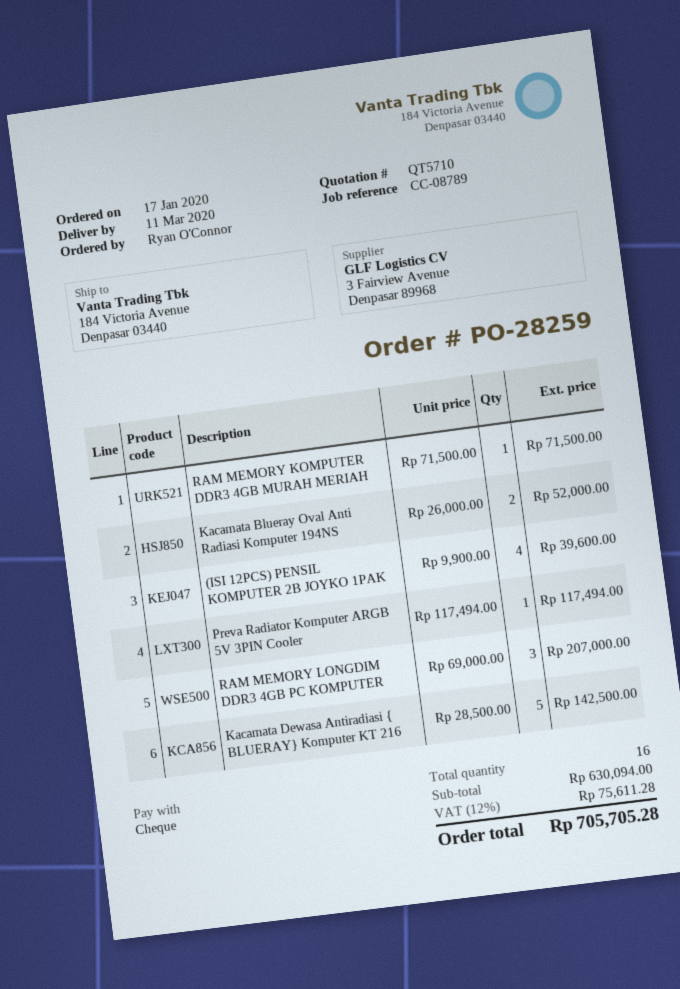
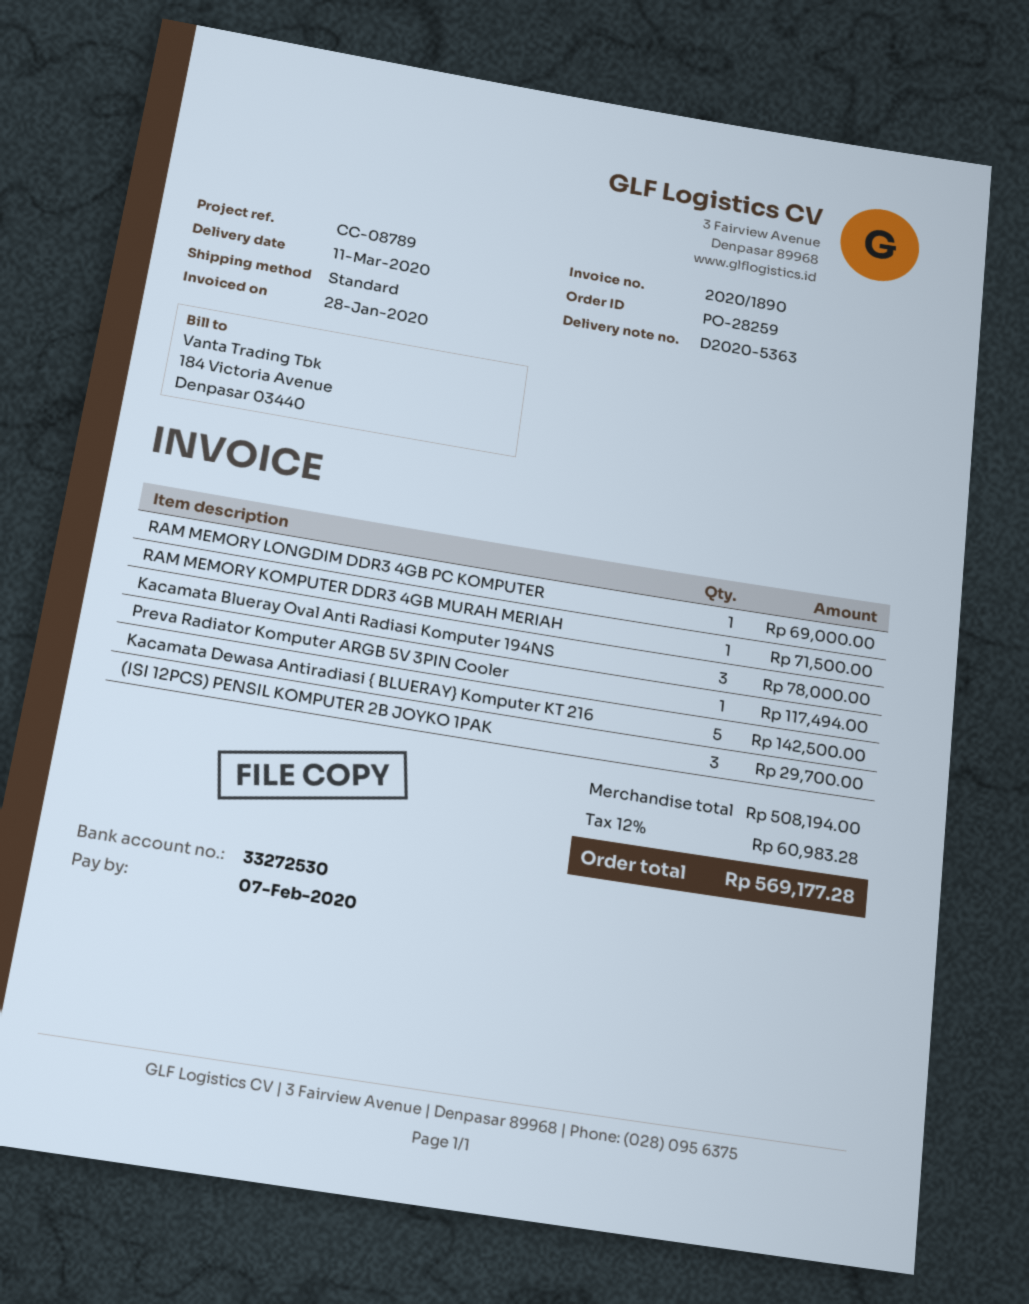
Kacamata Blueray Oval Anti Radiasi Komputer 194NS: 2 for 52000.00 -> 3 for 78000.00
(ISI 12PCS) PENSIL KOMPUTER 2B JOYKO 1PAK: 4 for 39600.00 -> 3 for 29700.00
RAM MEMORY LONGDIM DDR3 4GB PC KOMPUTER: 3 for 207000.00 -> 1 for 69000.00
subtotal: 630094.00 -> 508194.00
tax: 12% = 75611.28 -> 12% = 60983.28
total: 705705.28 -> 569177.28

